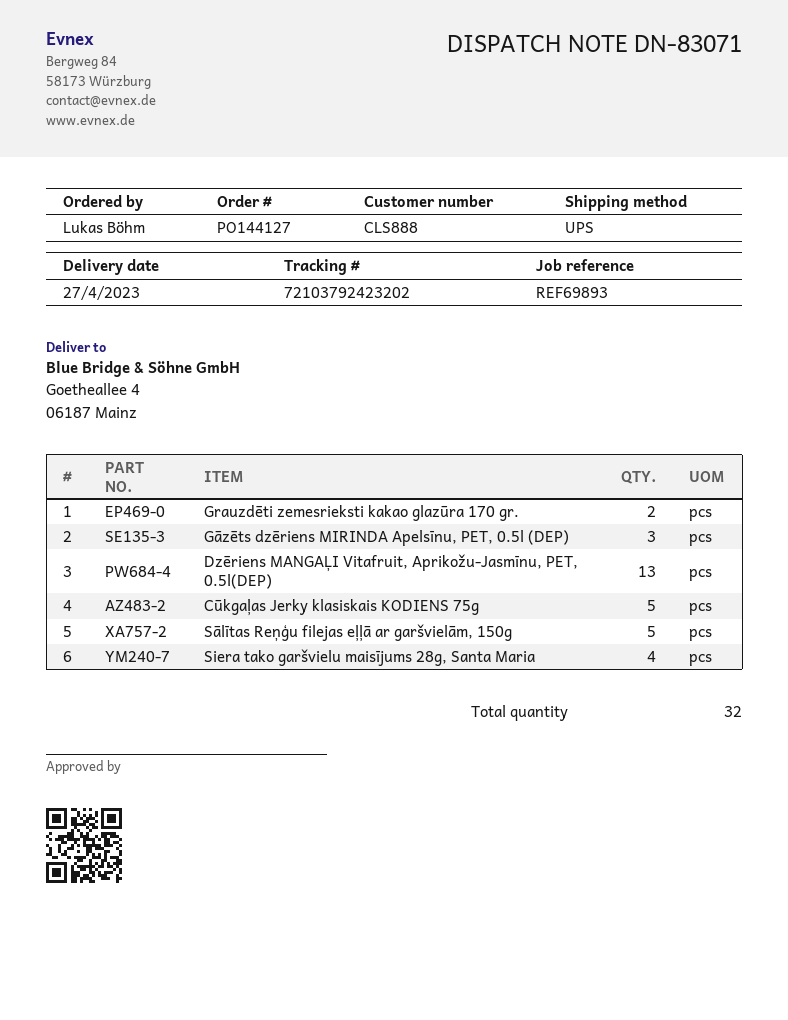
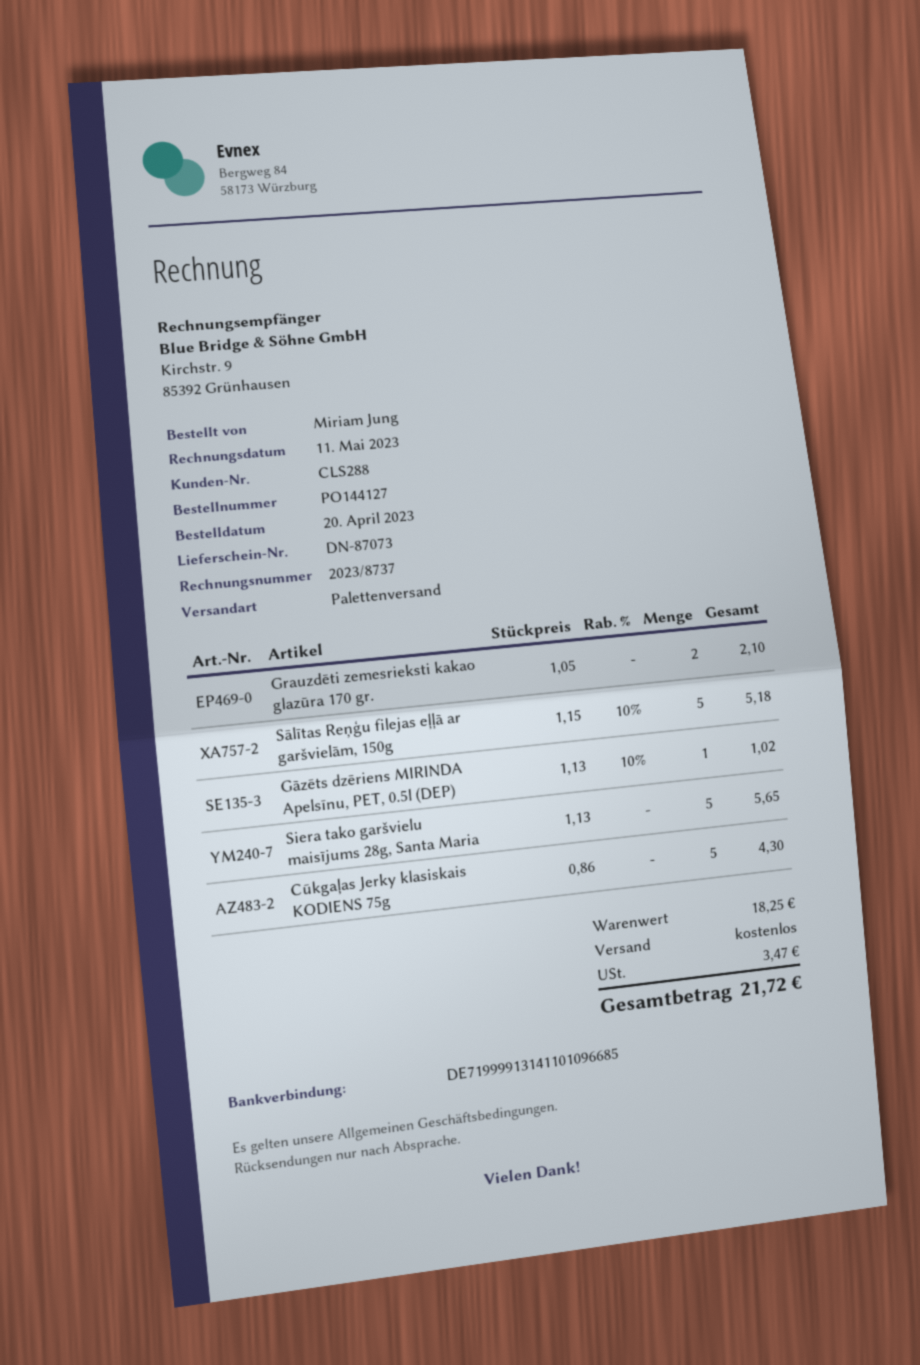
delivery note number: DN-83071 -> DN-87073
customer number: CLS888 -> CLS288
ordered by: Lukas Böhm -> Miriam Jung
shipping method: UPS -> pallet freight
Gāzēts dzēriens MIRINDA Apelsīnu, PET, 0.5l (DEP): 3 -> 1
Dzēriens MANGAĻI Vitafruit, Aprikožu-Jasmīnu, PET, 0.5l(DEP): 13 -> none
Siera tako garšvielu maisījums 28g, Santa Maria: 4 -> 5

